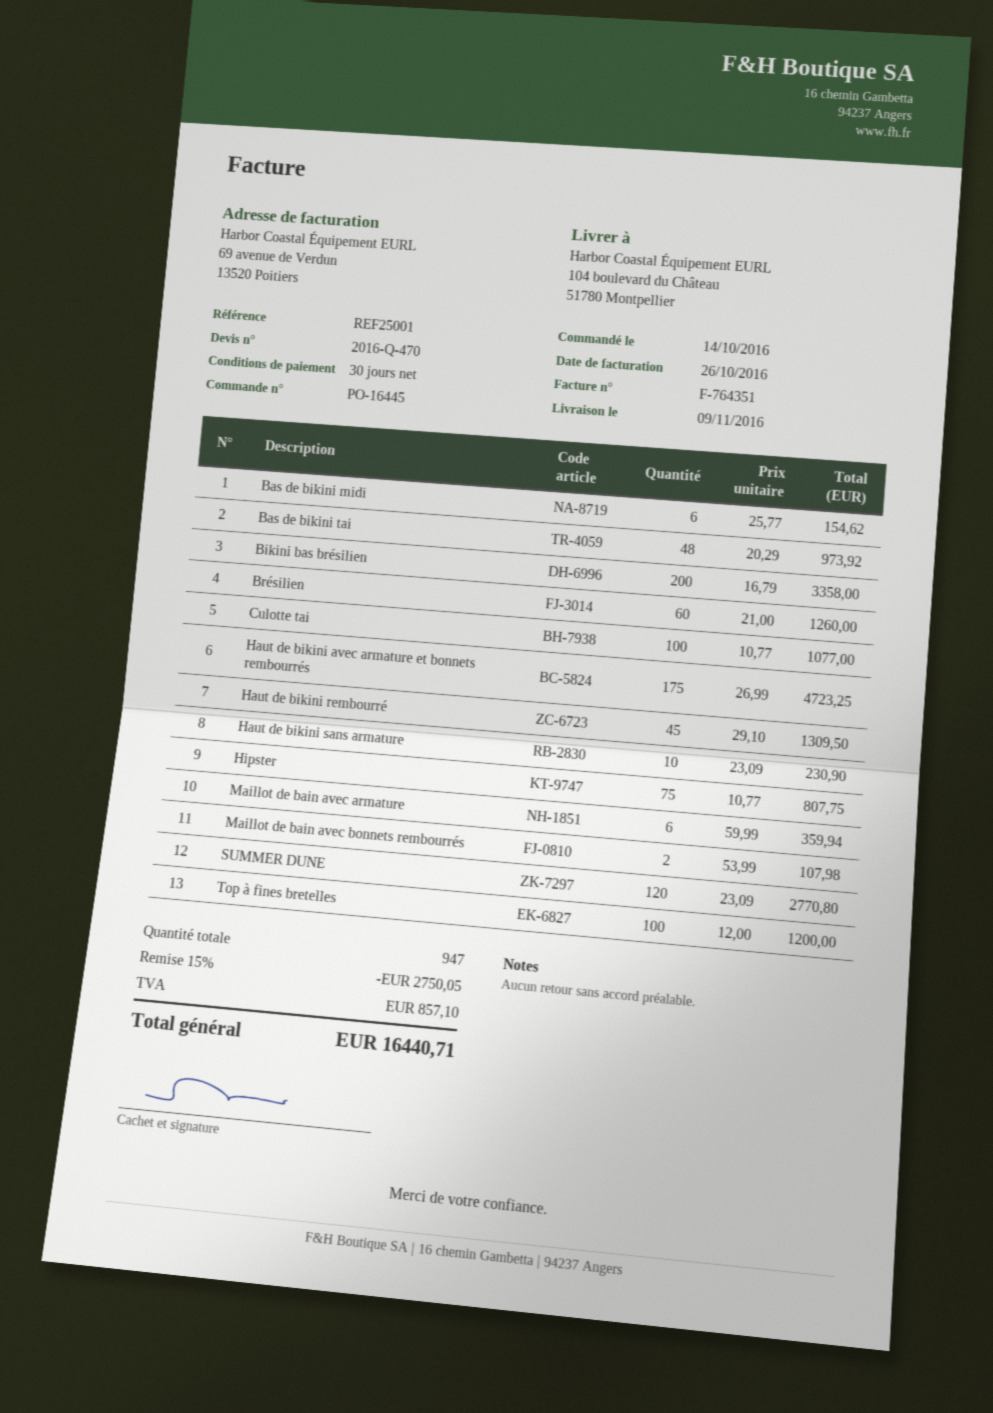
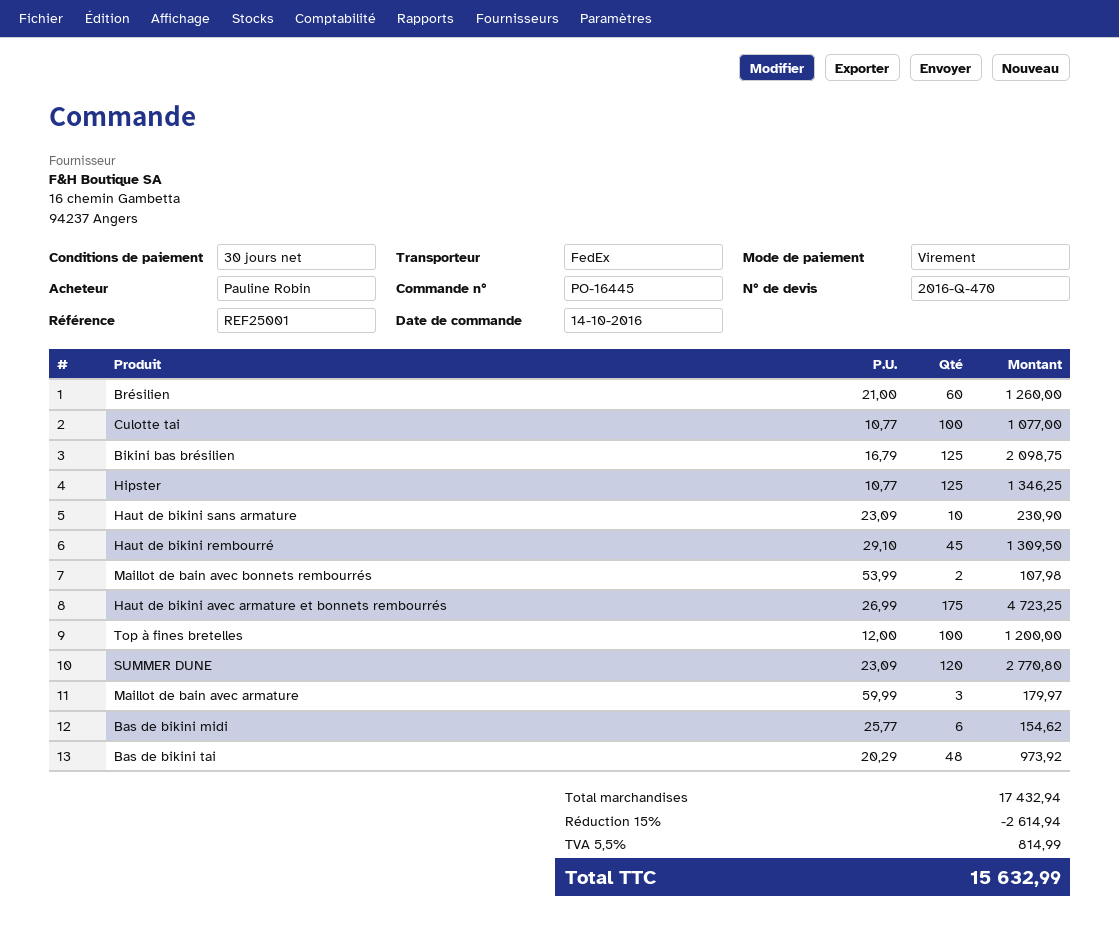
Bikini bas brésilien: 200 x 16.79 = 3358.00 -> 125 x 16.79 = 2098.75
Hipster: 75 x 10.77 = 807.75 -> 125 x 10.77 = 1346.25
Maillot de bain avec armature: 6 x 59.99 = 359.94 -> 3 x 59.99 = 179.97
discount: 15% = 2750.05 -> 15% = 2614.94
tax: 857.10 -> 814.99
total: 16440.71 -> 15632.99

